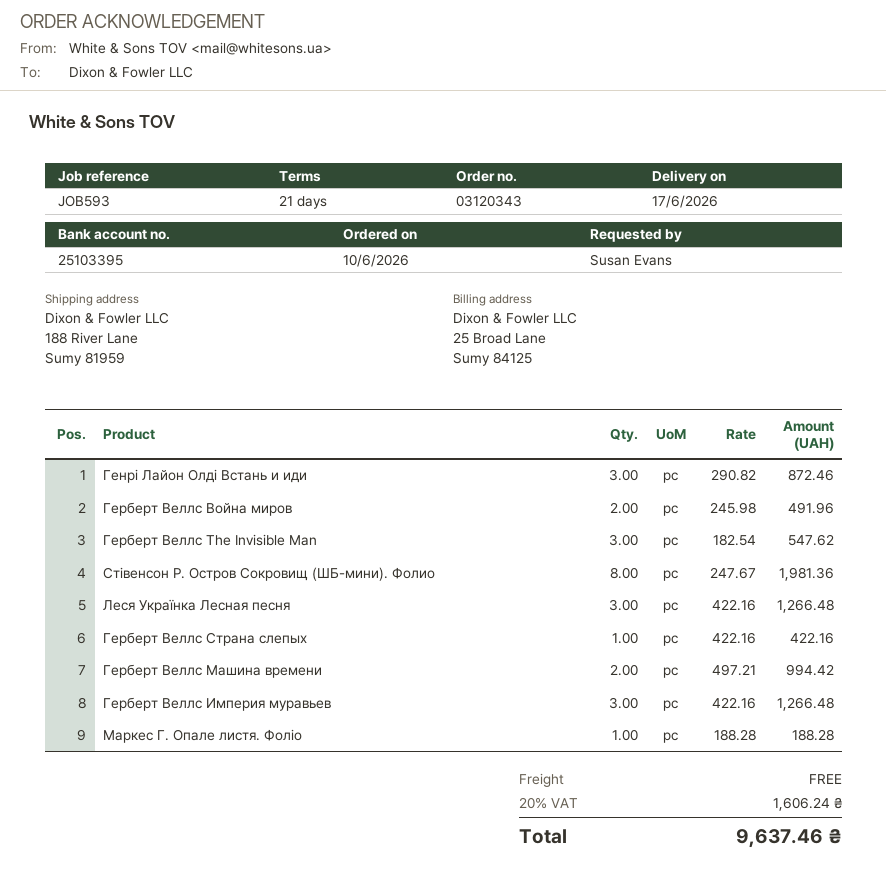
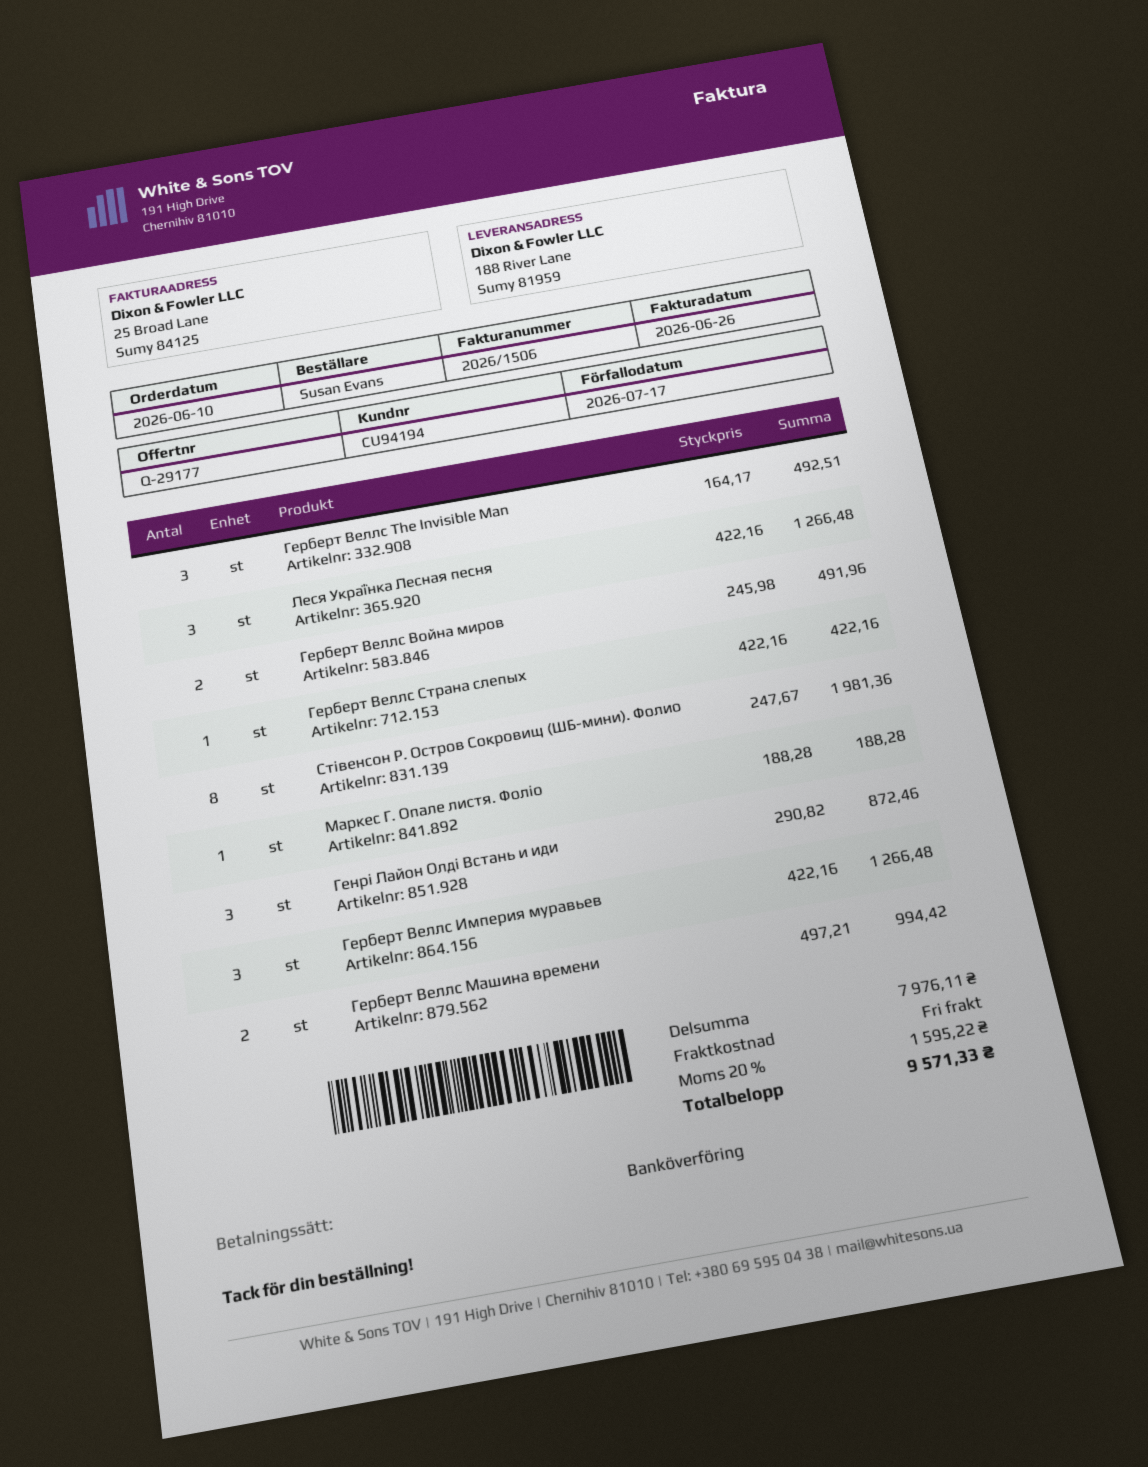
Герберт Веллс The Invisible Man: 3 x 182.54 = 547.62 -> 3 x 164.17 = 492.51
tax: 20% = 1606.24 -> 20% = 1595.22
total: 9637.46 -> 9571.33

